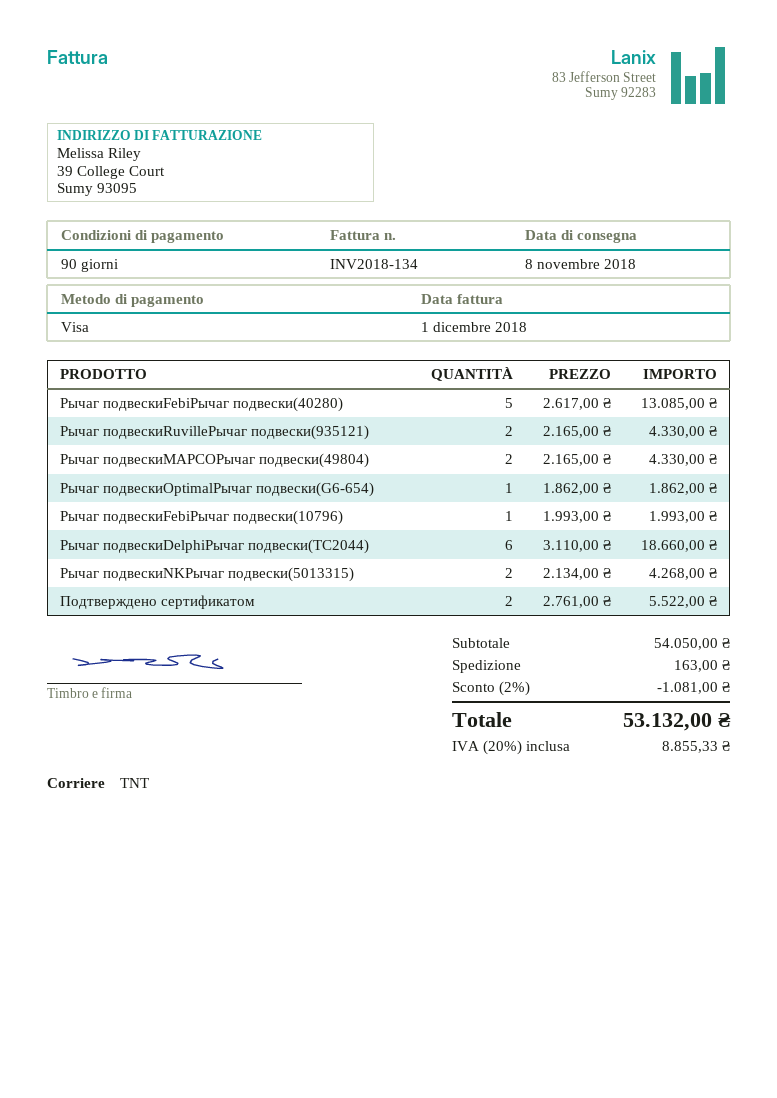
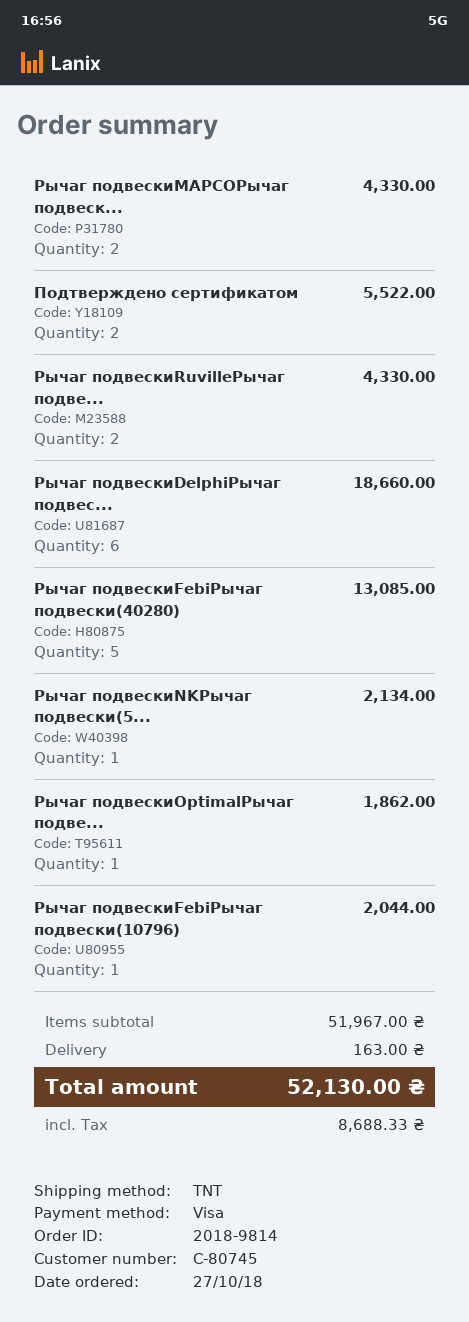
Рычаг подвескиFebiРычаг подвески(10796): 1 for 1993.00 -> 1 for 2044.00
Рычаг подвескиNKРычаг подвески(5013315): 2 for 4268.00 -> 1 for 2134.00
subtotal: 54050.00 -> 51967.00
discount: 2% = 1081.00 -> none
tax: 8855.33 -> 8688.33
total: 53132.00 -> 52130.00

